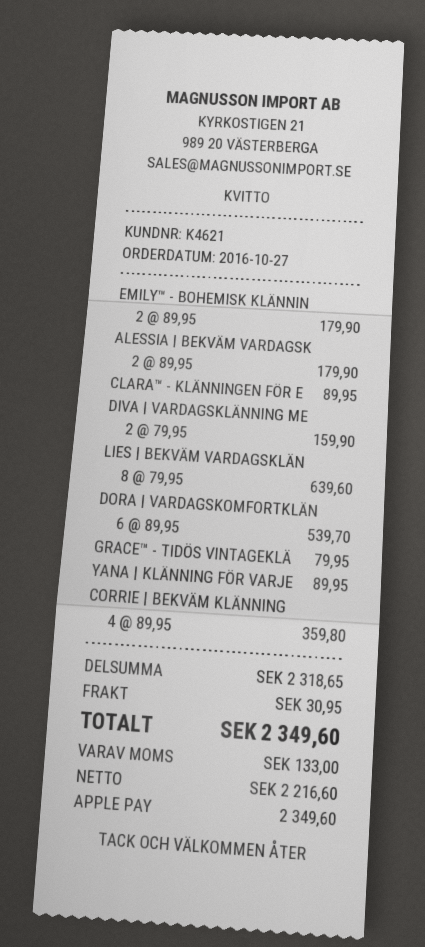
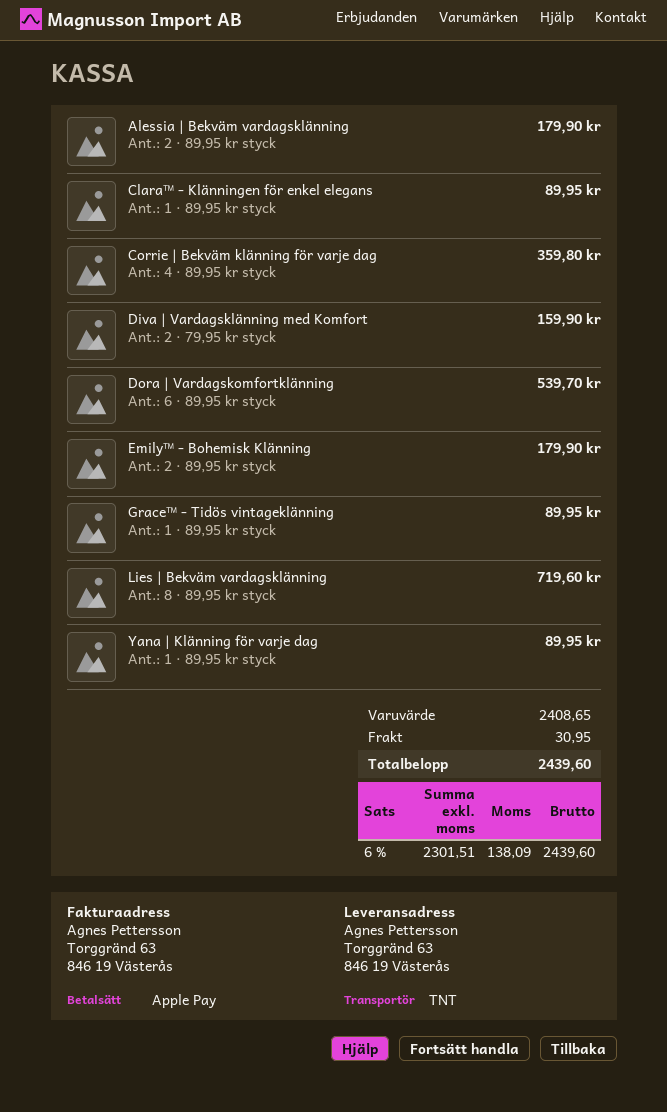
LIES | BEKVÄM VARDAGSKLÄN: 8 x 79.95 = 639.60 -> 8 x 89.95 = 719.60
GRACE™ - TIDÖS VINTAGEKLÄ: 1 x 79.95 = 79.95 -> 1 x 89.95 = 89.95
subtotal: 2318.65 -> 2408.65
net: 2216.60 -> 2301.51
tax: 133.00 -> 138.09
total: 2349.60 -> 2439.60

